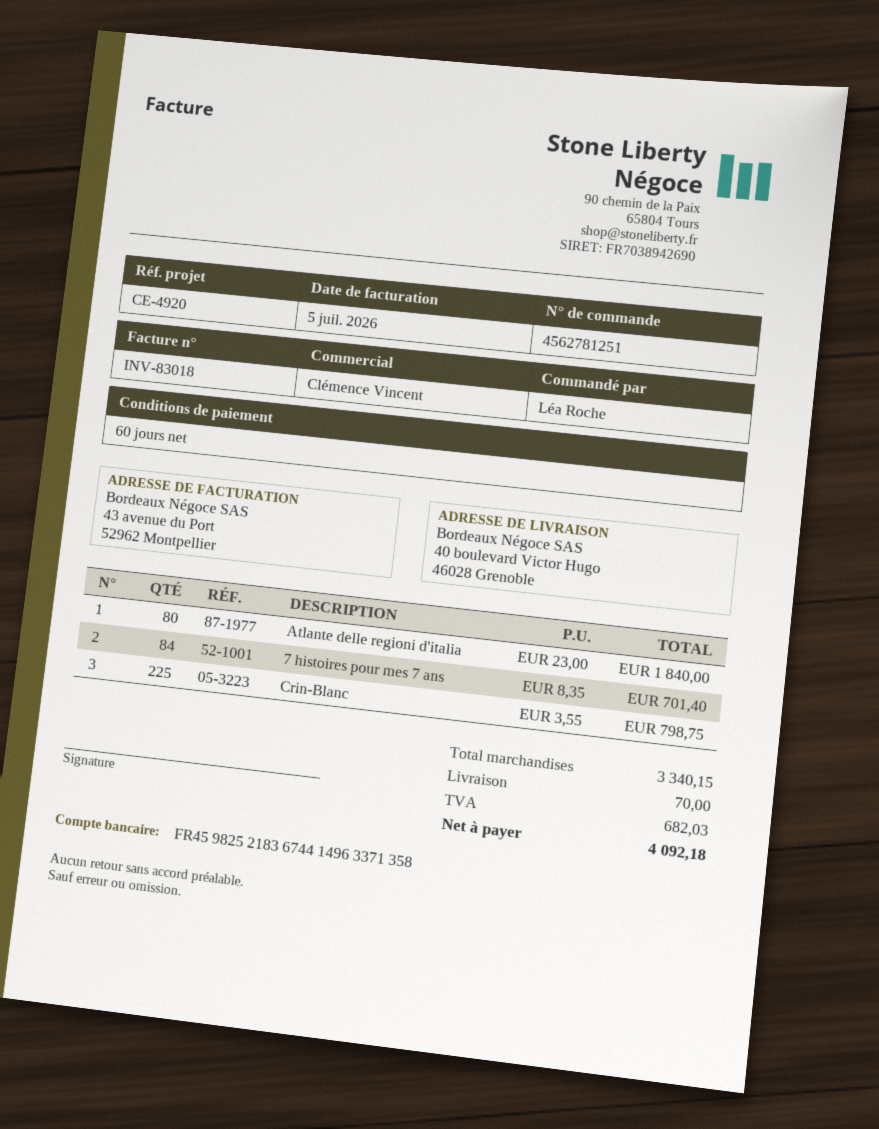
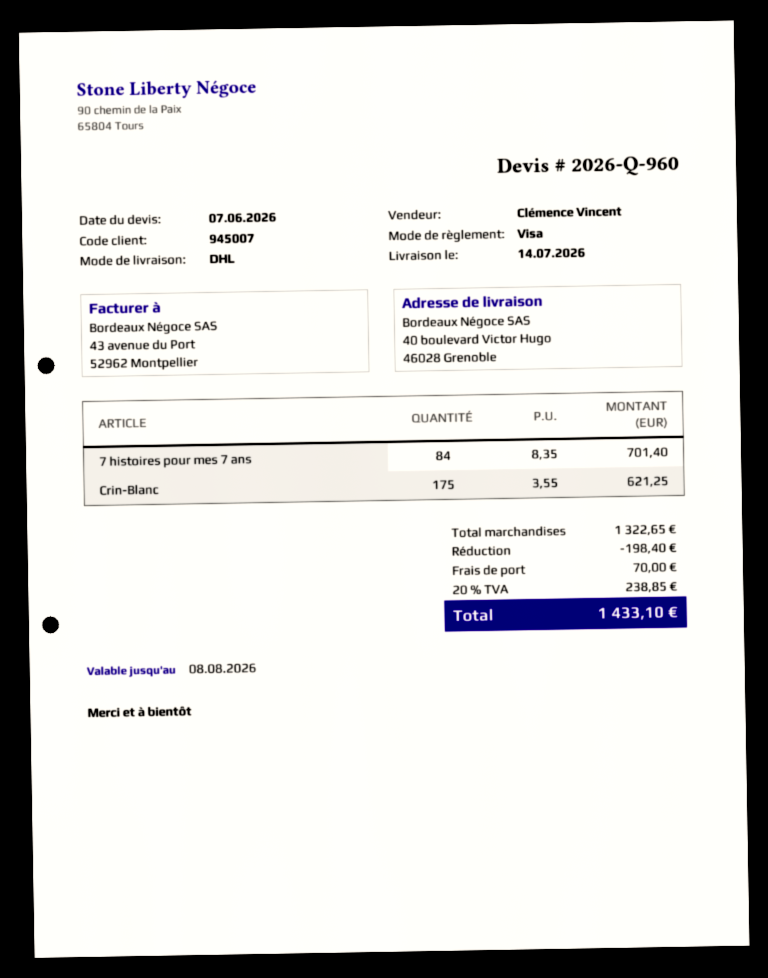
Atlante delle regioni d'italia: 80 x 23.00 = 1840.00 -> none
Crin-Blanc: 225 x 3.55 = 798.75 -> 175 x 3.55 = 621.25
subtotal: 3340.15 -> 1322.65
discount: none -> 198.40
tax: 682.03 -> 238.85
total: 4092.18 -> 1433.10

